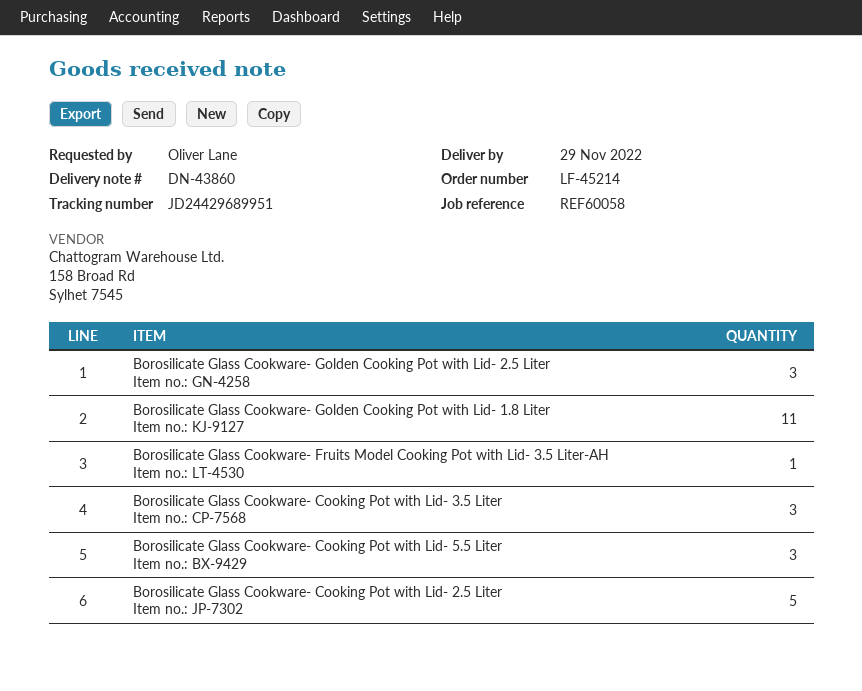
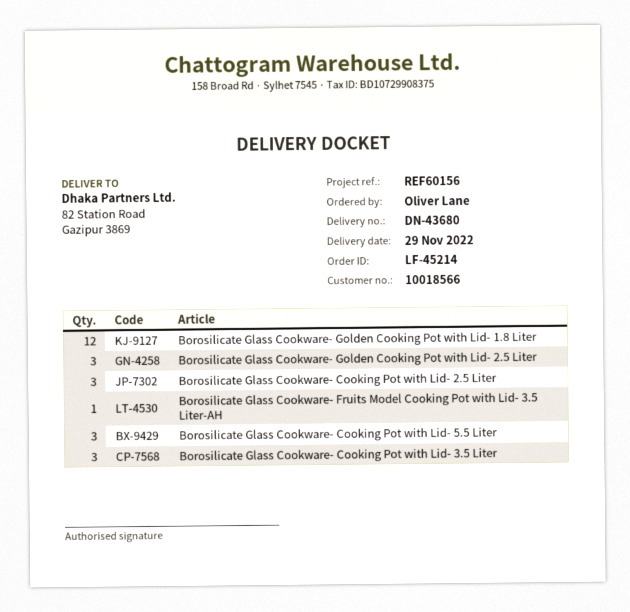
delivery note number: DN-43860 -> DN-43680
reference: REF60058 -> REF60156
Borosilicate Glass Cookware- Golden Cooking Pot with Lid- 1.8 Liter: 11 -> 12
Borosilicate Glass Cookware- Cooking Pot with Lid- 2.5 Liter: 5 -> 3

